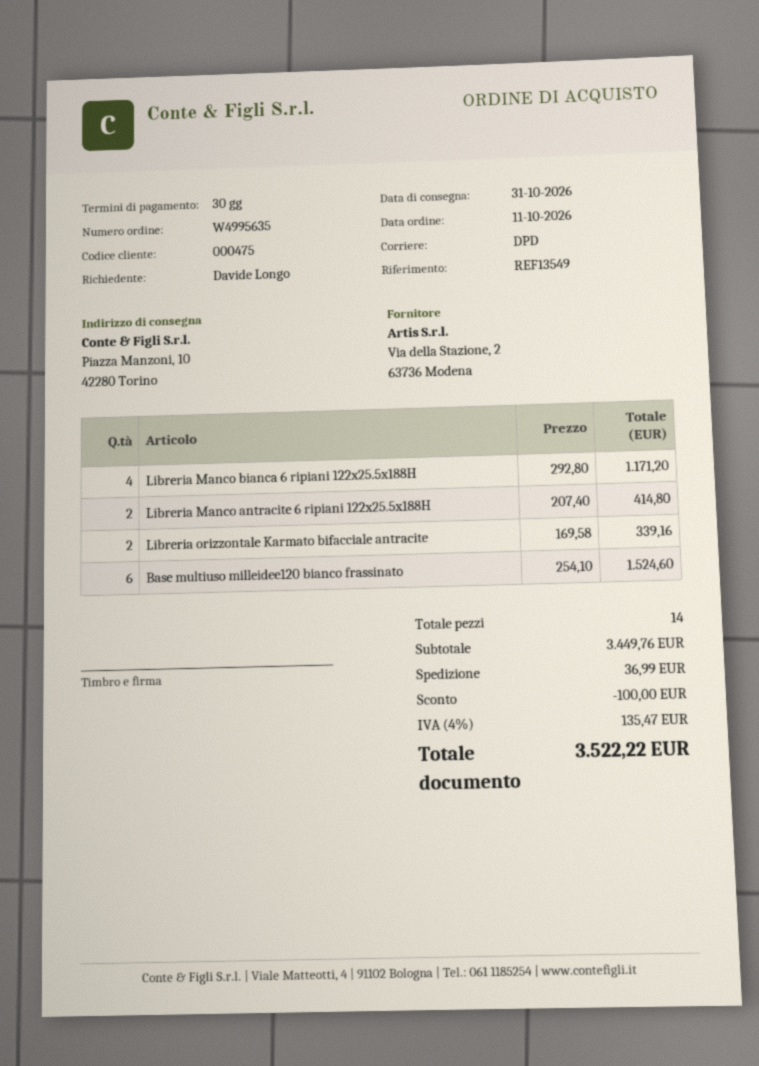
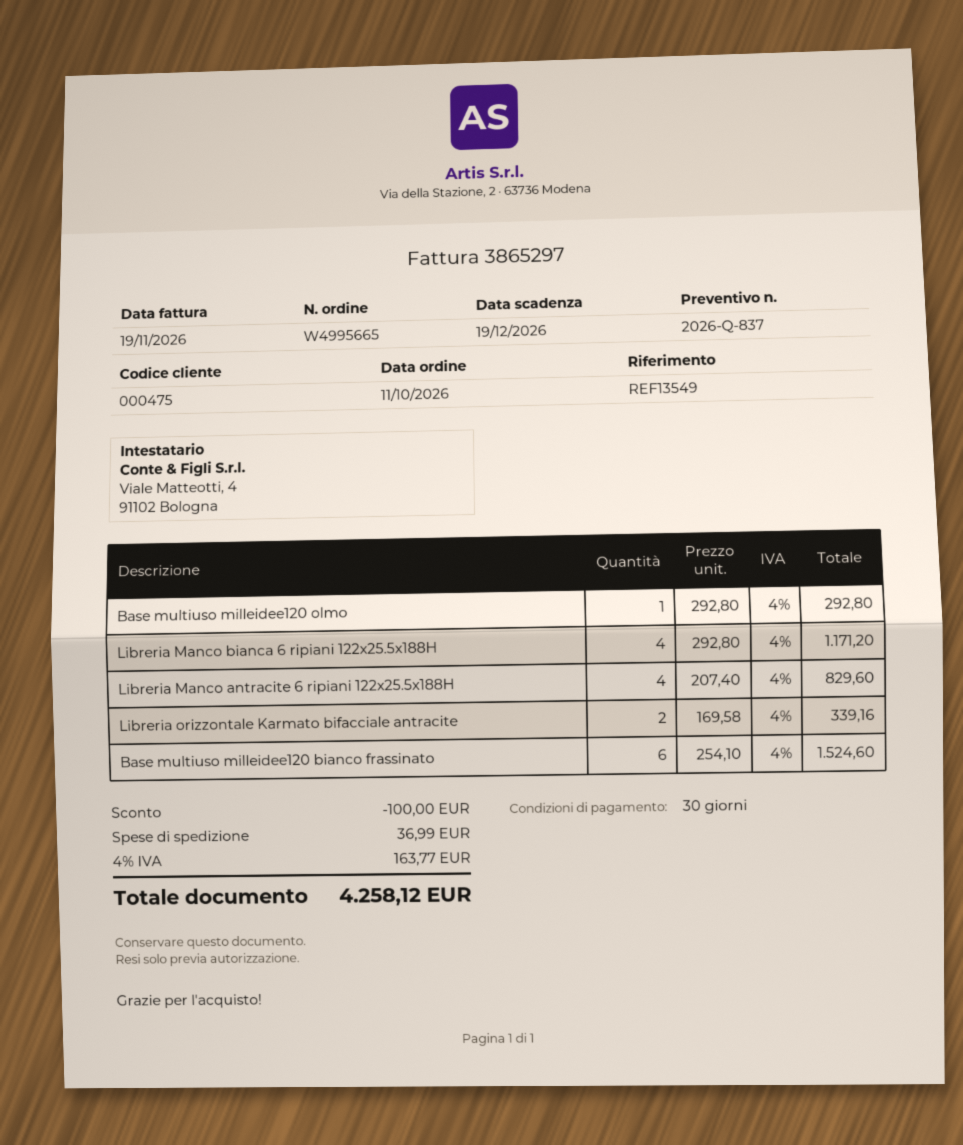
order number: W4995635 -> W4995665
Libreria Manco antracite 6 ripiani 122x25.5x188H: 2 x 207.40 = 414.80 -> 4 x 207.40 = 829.60
Base multiuso milleidee120 olmo: none -> 1 x 292.80 = 292.80
tax: 4% = 135.47 -> 4% = 163.77
total: 3522.22 -> 4258.12

